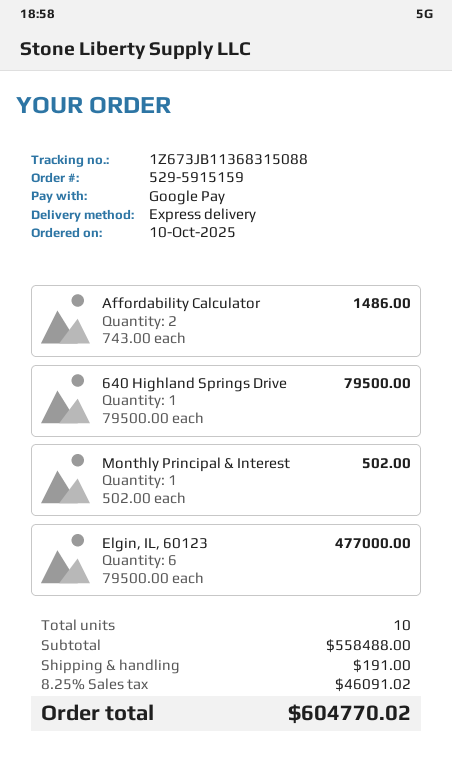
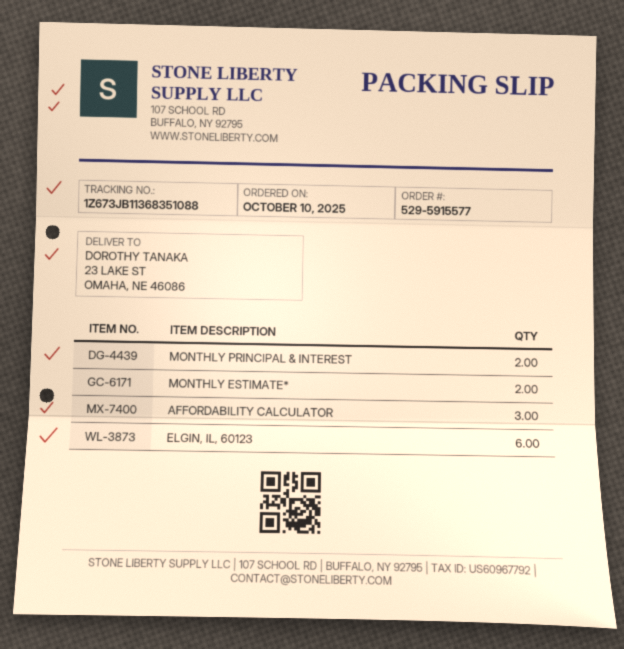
order number: 529-5915159 -> 529-5915577
tracking number: 1Z673JB11368315088 -> 1Z673JB11368351088
Affordability Calculator: 2 -> 3
640 Highland Springs Drive: 1 -> none
Monthly Principal & Interest: 1 -> 2
MONTHLY ESTIMATE*: none -> 2

